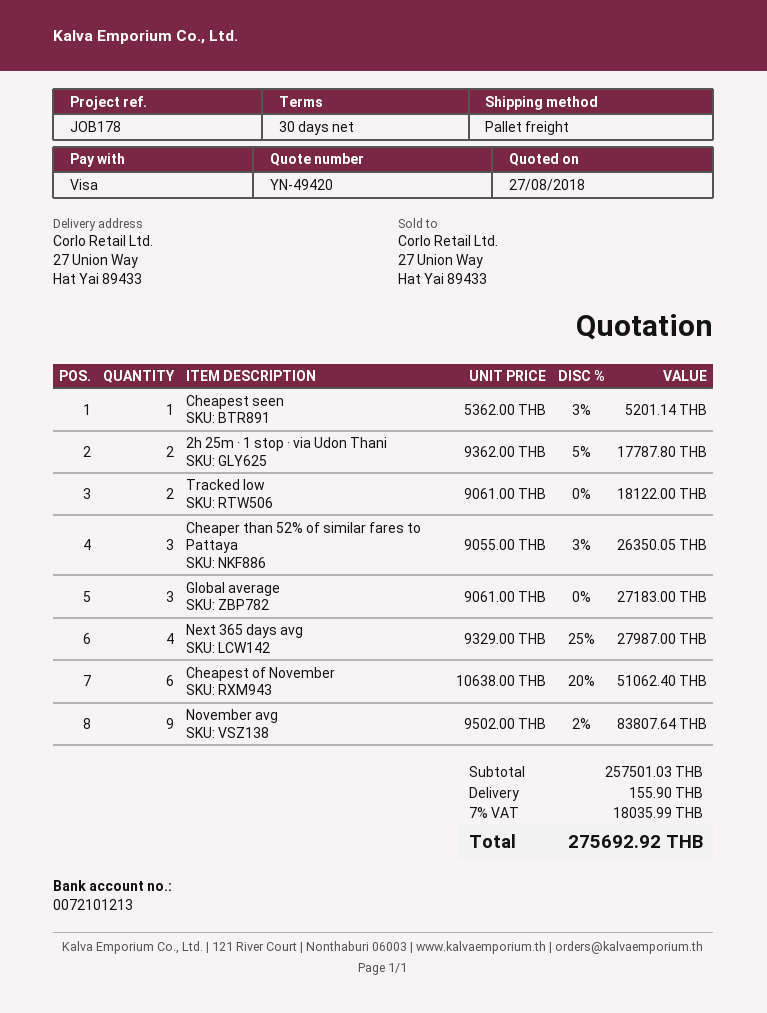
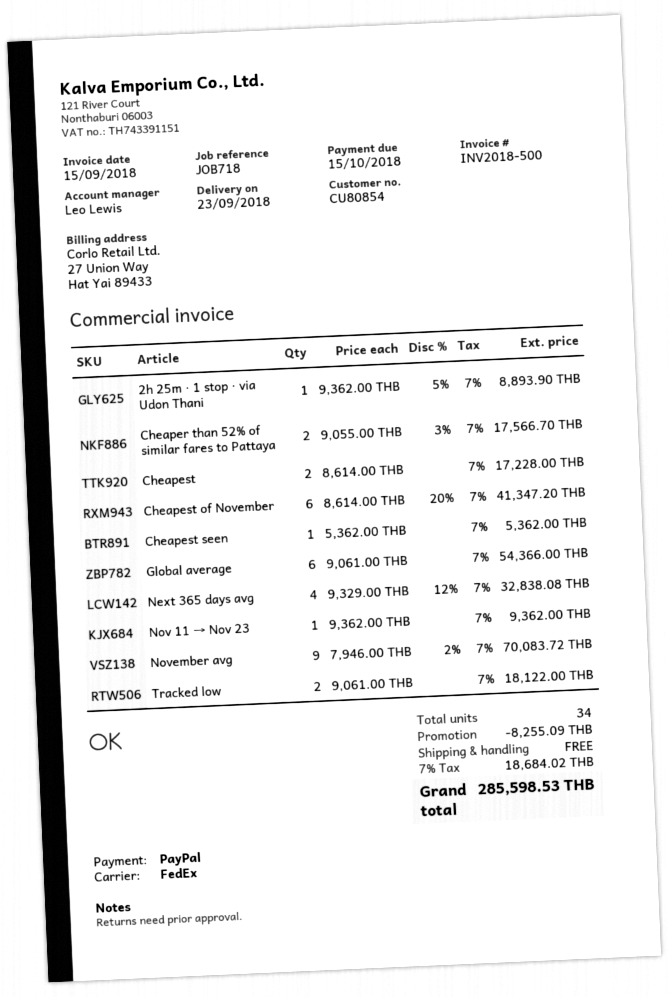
reference: JOB178 -> JOB718
payment method: Visa -> PayPal
shipping method: pallet freight -> FedEx
Cheapest seen: 1 x 5362.00 - 3% = 5201.14 -> 1 x 5362.00 = 5362.00
2h 25m · 1 stop · via Udon Thani: 2 x 9362.00 - 5% = 17787.80 -> 1 x 9362.00 - 5% = 8893.90
Cheaper than 52% of similar fares to Pattaya: 3 x 9055.00 - 3% = 26350.05 -> 2 x 9055.00 - 3% = 17566.70
Global average: 3 x 9061.00 = 27183.00 -> 6 x 9061.00 = 54366.00
Next 365 days avg: 4 x 9329.00 - 25% = 27987.00 -> 4 x 9329.00 - 12% = 32838.08
Cheapest of November: 6 x 10638.00 - 20% = 51062.40 -> 6 x 8614.00 - 20% = 41347.20
November avg: 9 x 9502.00 - 2% = 83807.64 -> 9 x 7946.00 - 2% = 70083.72
Cheapest: none -> 2 x 8614.00 = 17228.00
Nov 11 → Nov 23: none -> 1 x 9362.00 = 9362.00
discount: none -> 8255.09
shipping: 155.90 -> 0.00
tax: 7% = 18035.99 -> 7% = 18684.02
total: 275692.92 -> 285598.53

